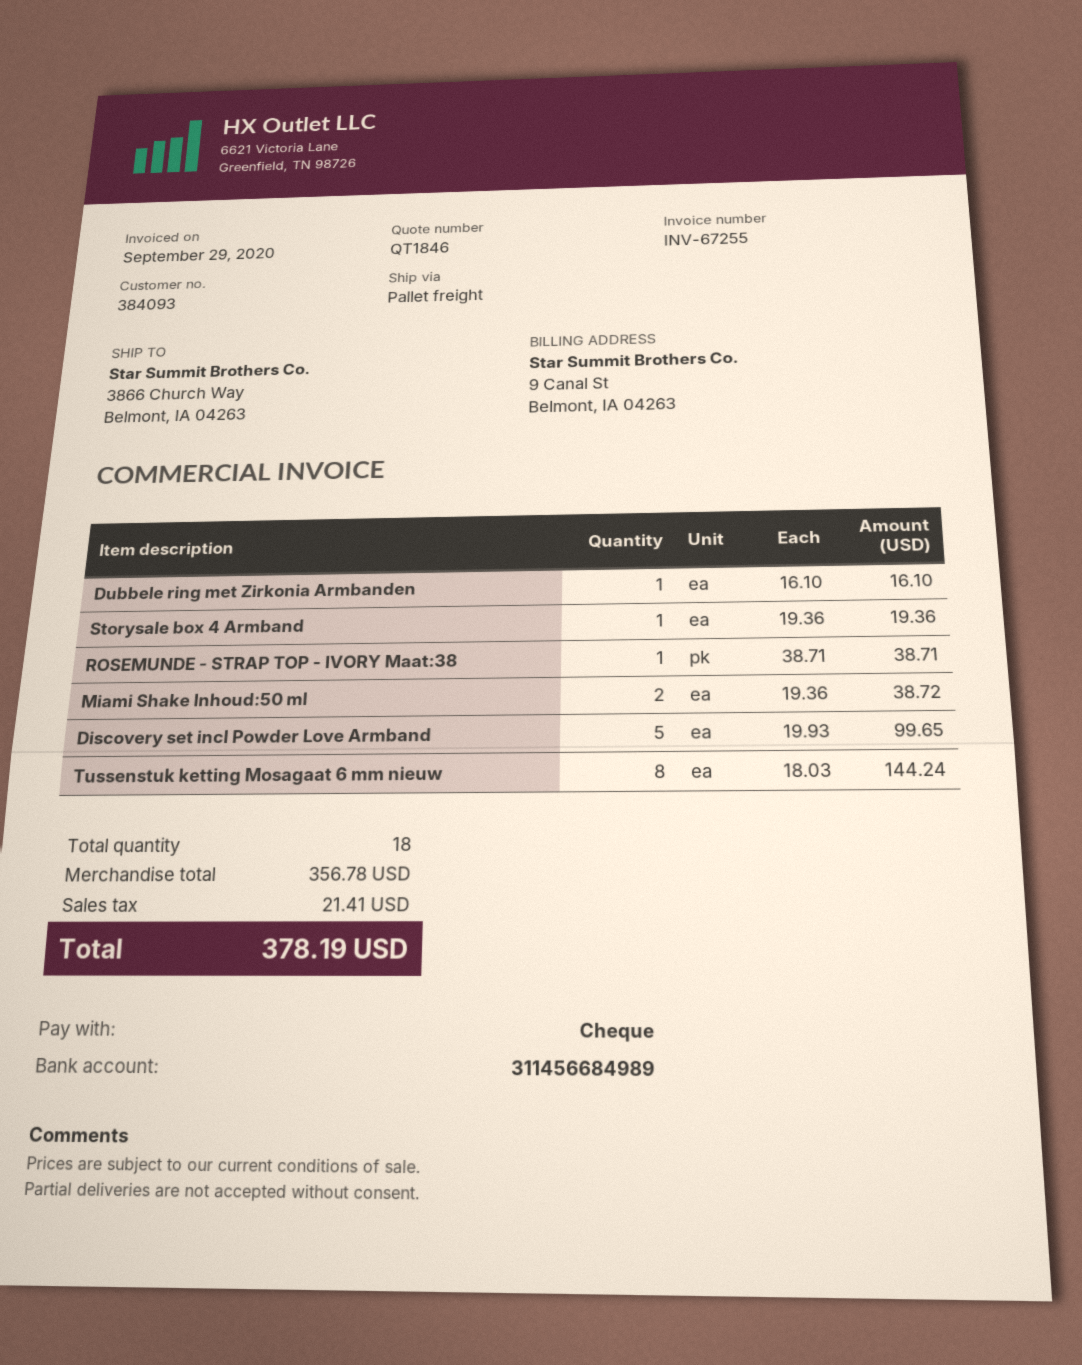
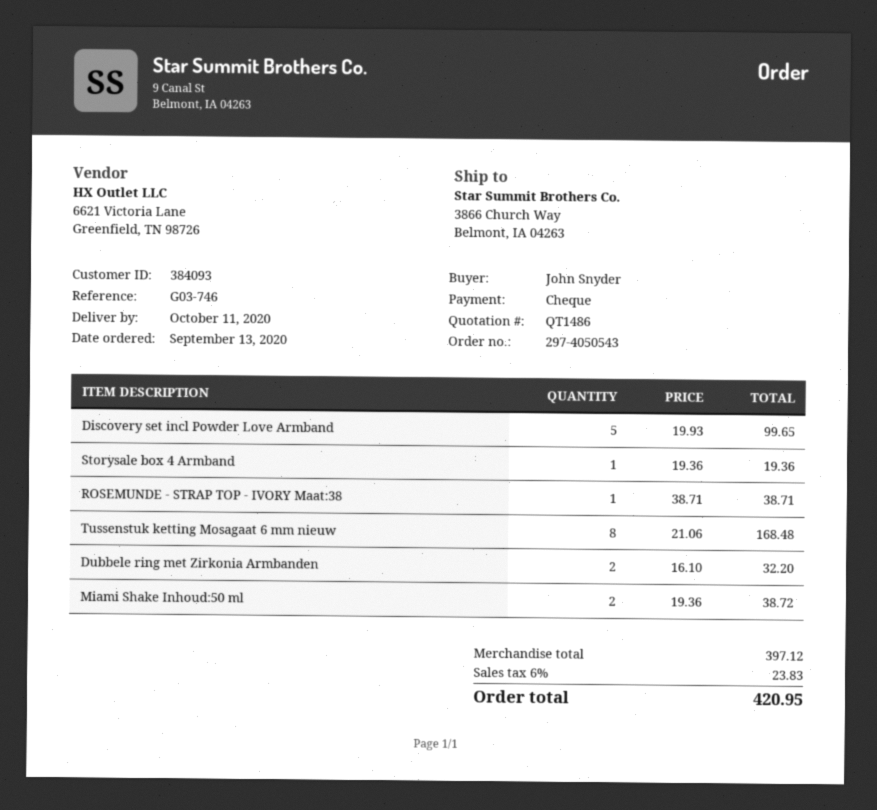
quote number: QT1846 -> QT1486
Dubbele ring met Zirkonia Armbanden: 1 x 16.10 = 16.10 -> 2 x 16.10 = 32.20
Tussenstuk ketting Mosagaat 6 mm nieuw: 8 x 18.03 = 144.24 -> 8 x 21.06 = 168.48
subtotal: 356.78 -> 397.12
tax: 21.41 -> 23.83
total: 378.19 -> 420.95

